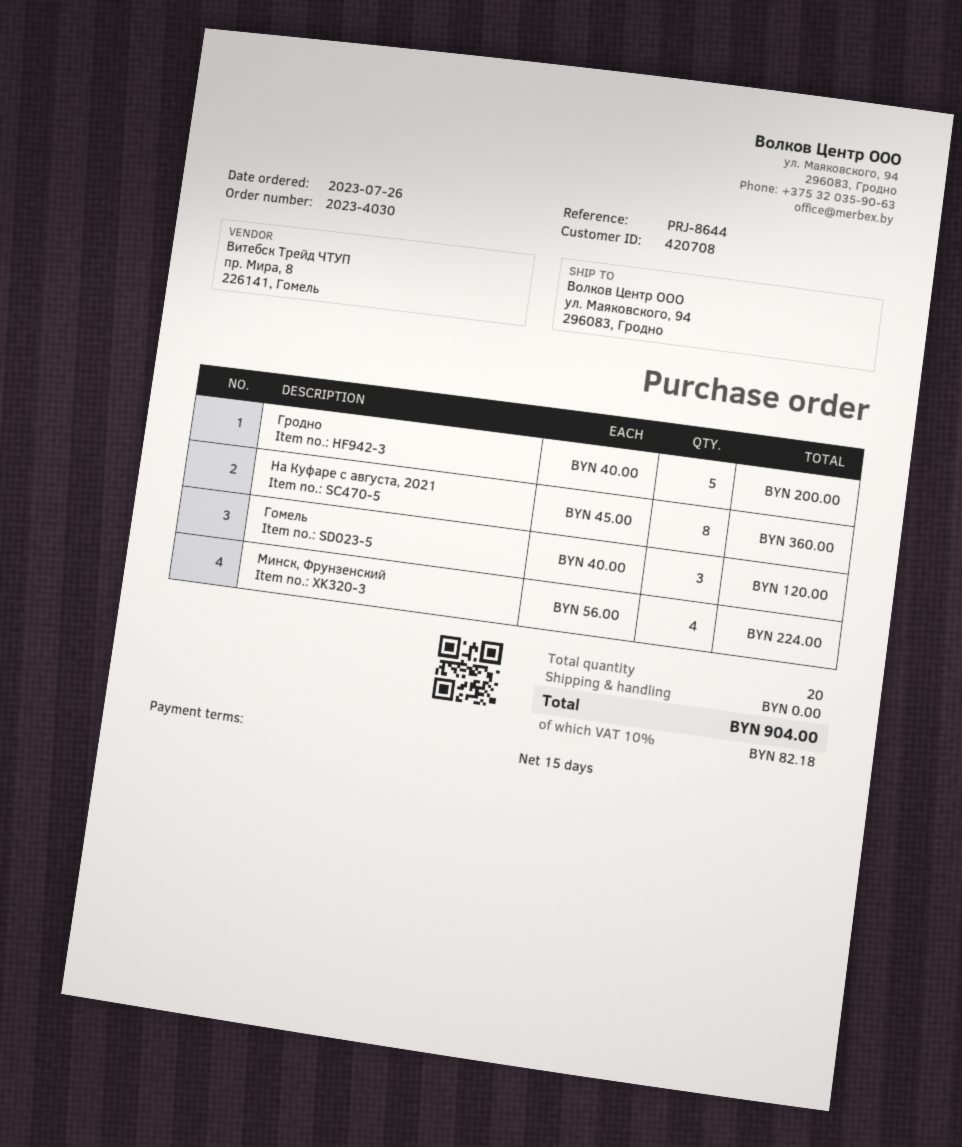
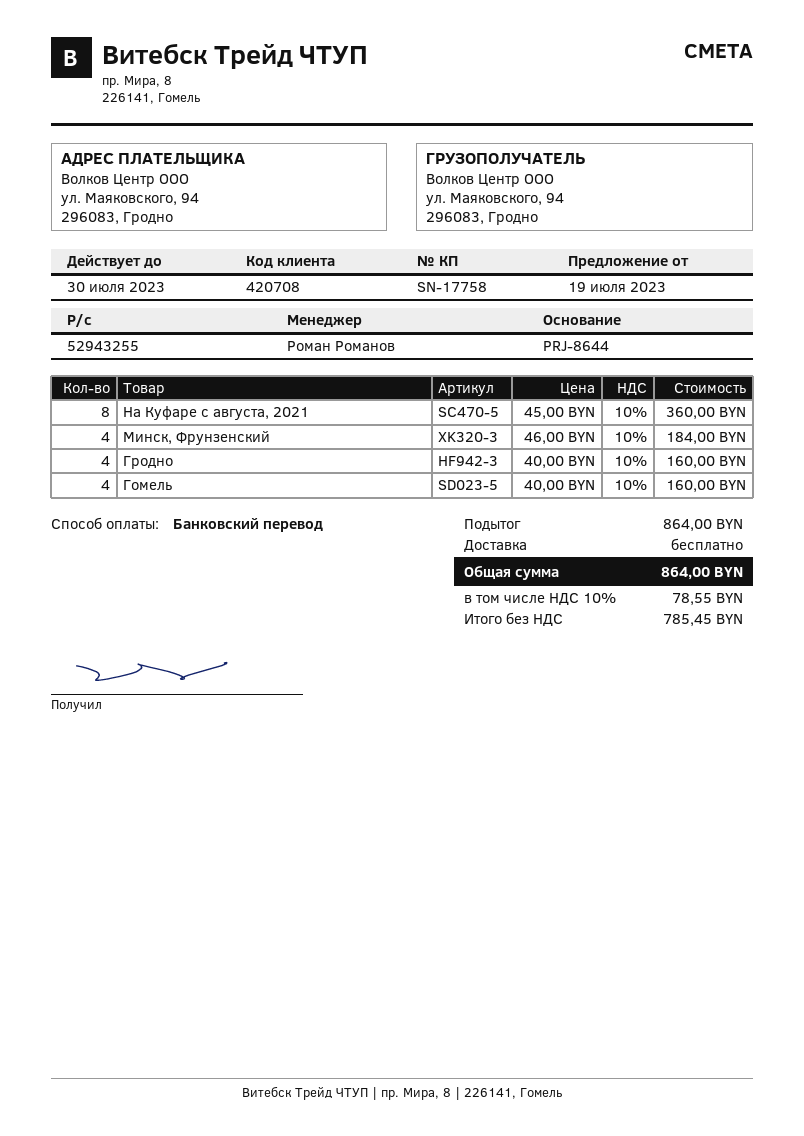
Гродно: 5 x 40.00 = 200.00 -> 4 x 40.00 = 160.00
Гомель: 3 x 40.00 = 120.00 -> 4 x 40.00 = 160.00
Минск, Фрунзенский: 4 x 56.00 = 224.00 -> 4 x 46.00 = 184.00
tax: 10% = 82.18 -> 10% = 78.55
total: 904.00 -> 864.00

